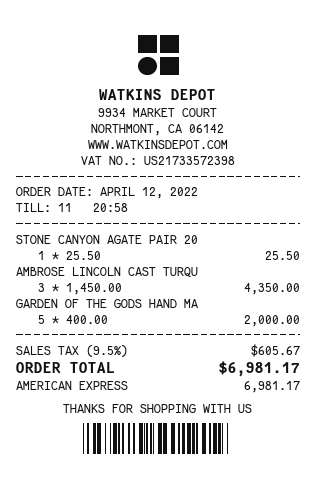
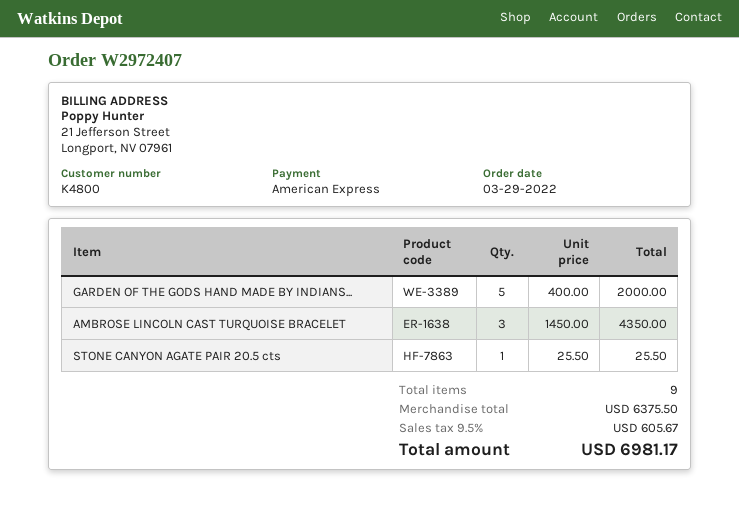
order date: 2022-04-12 -> 2022-03-29

